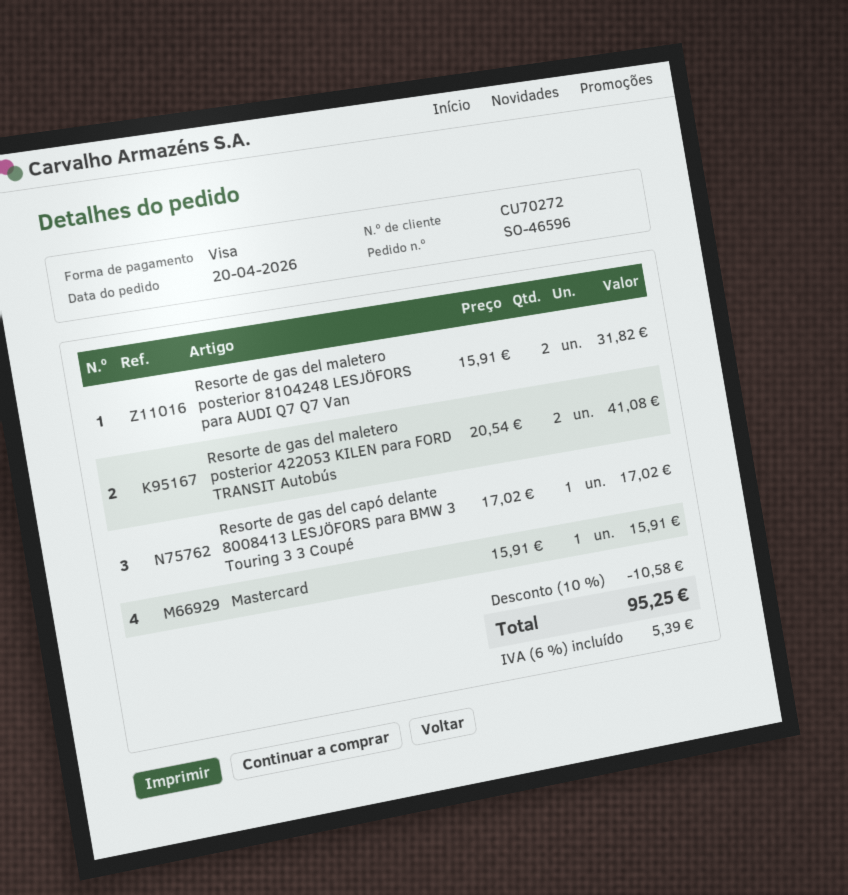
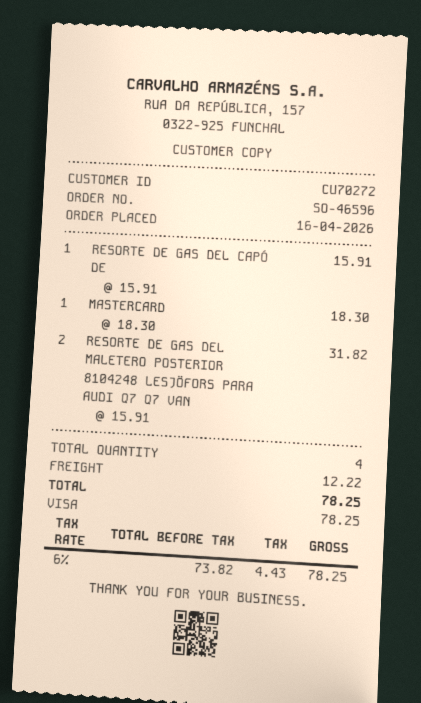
order date: 2026-04-20 -> 2026-04-16
Resorte de gas del maletero posterior 422053 KILEN para FORD TRANSIT Autobús: 2 x 20.54 = 41.08 -> none
Resorte de gas del capó delante 8008413 LESJÖFORS para BMW 3 Touring 3 3 Coupé: 1 x 17.02 = 17.02 -> 1 x 15.91 = 15.91
Mastercard: 1 x 15.91 = 15.91 -> 1 x 18.30 = 18.30
discount: 10% = 10.58 -> none
shipping: none -> 12.22
tax: 6% = 5.39 -> 6% = 4.43
total: 95.25 -> 78.25

